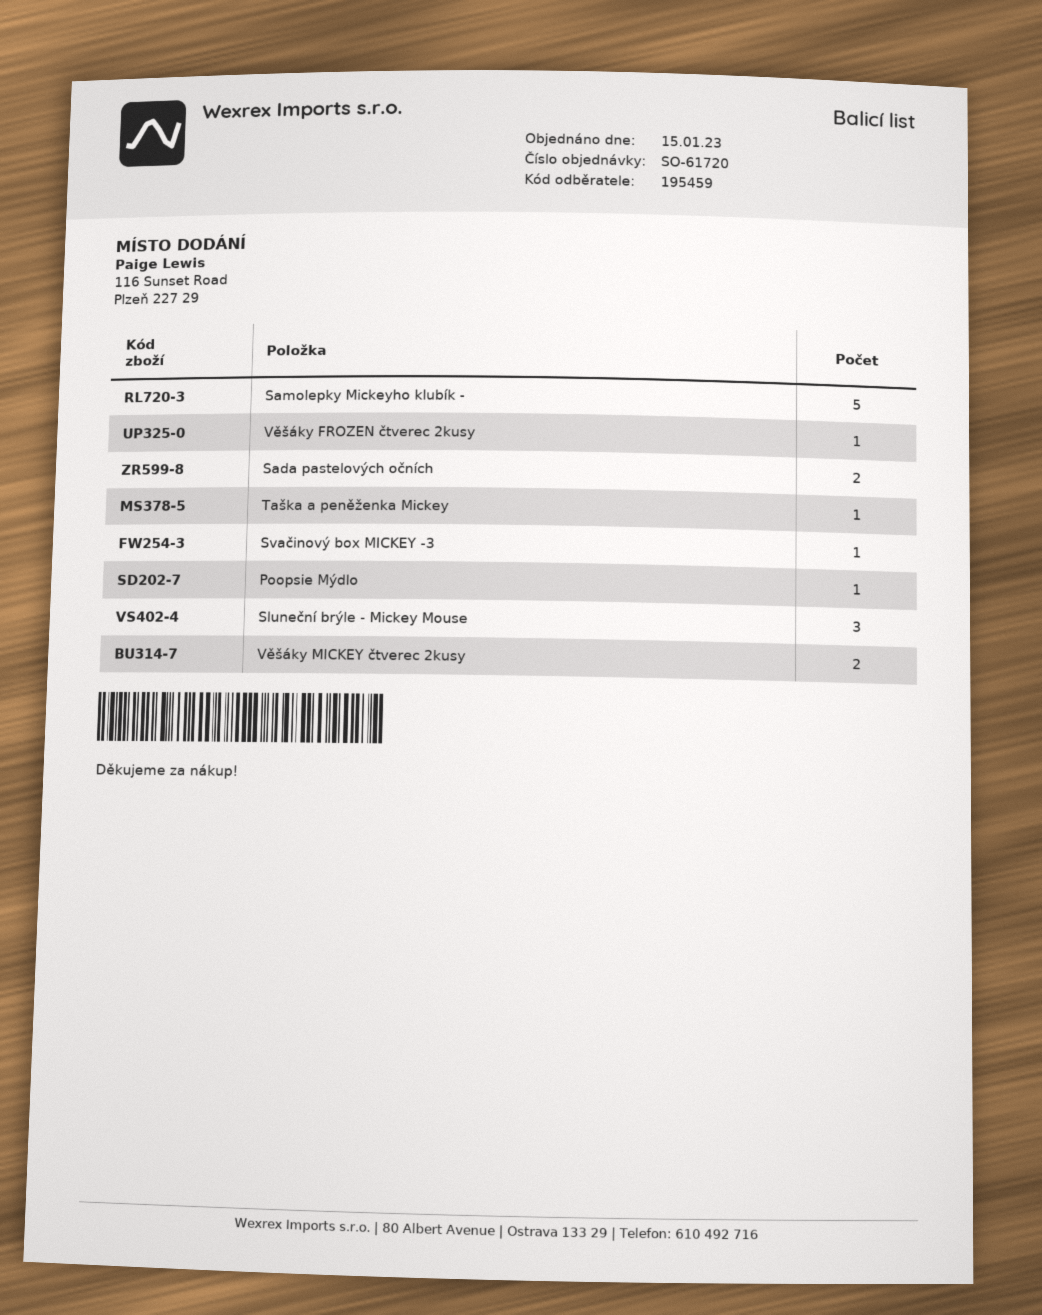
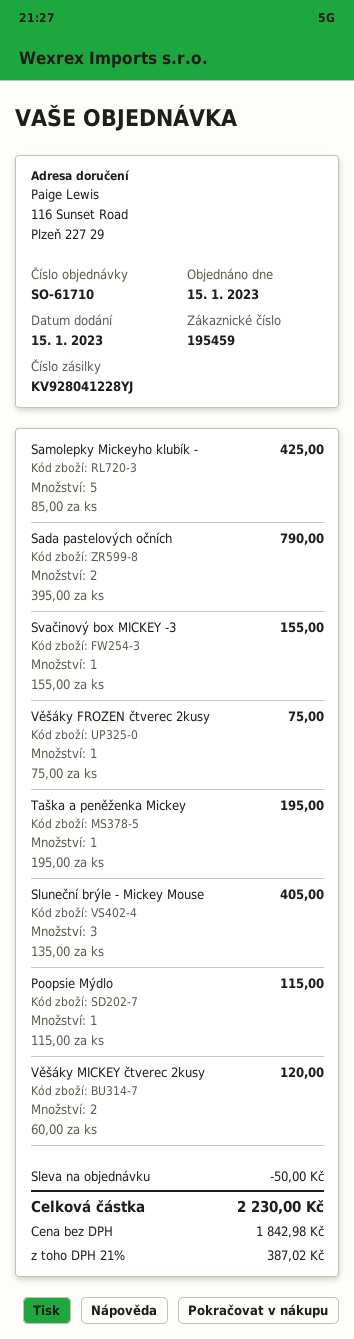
order number: SO-61720 -> SO-61710

